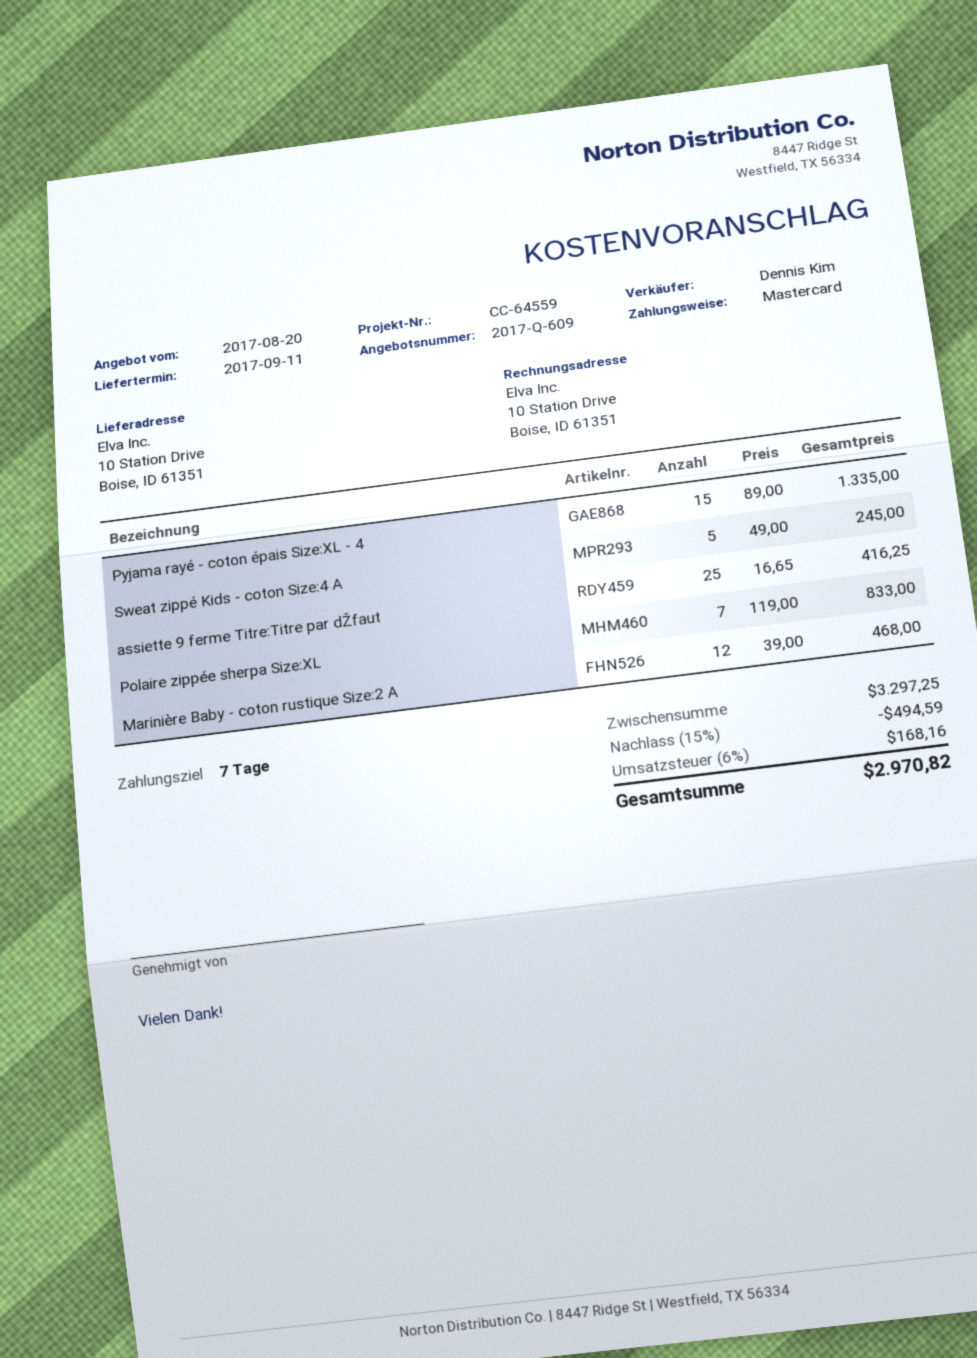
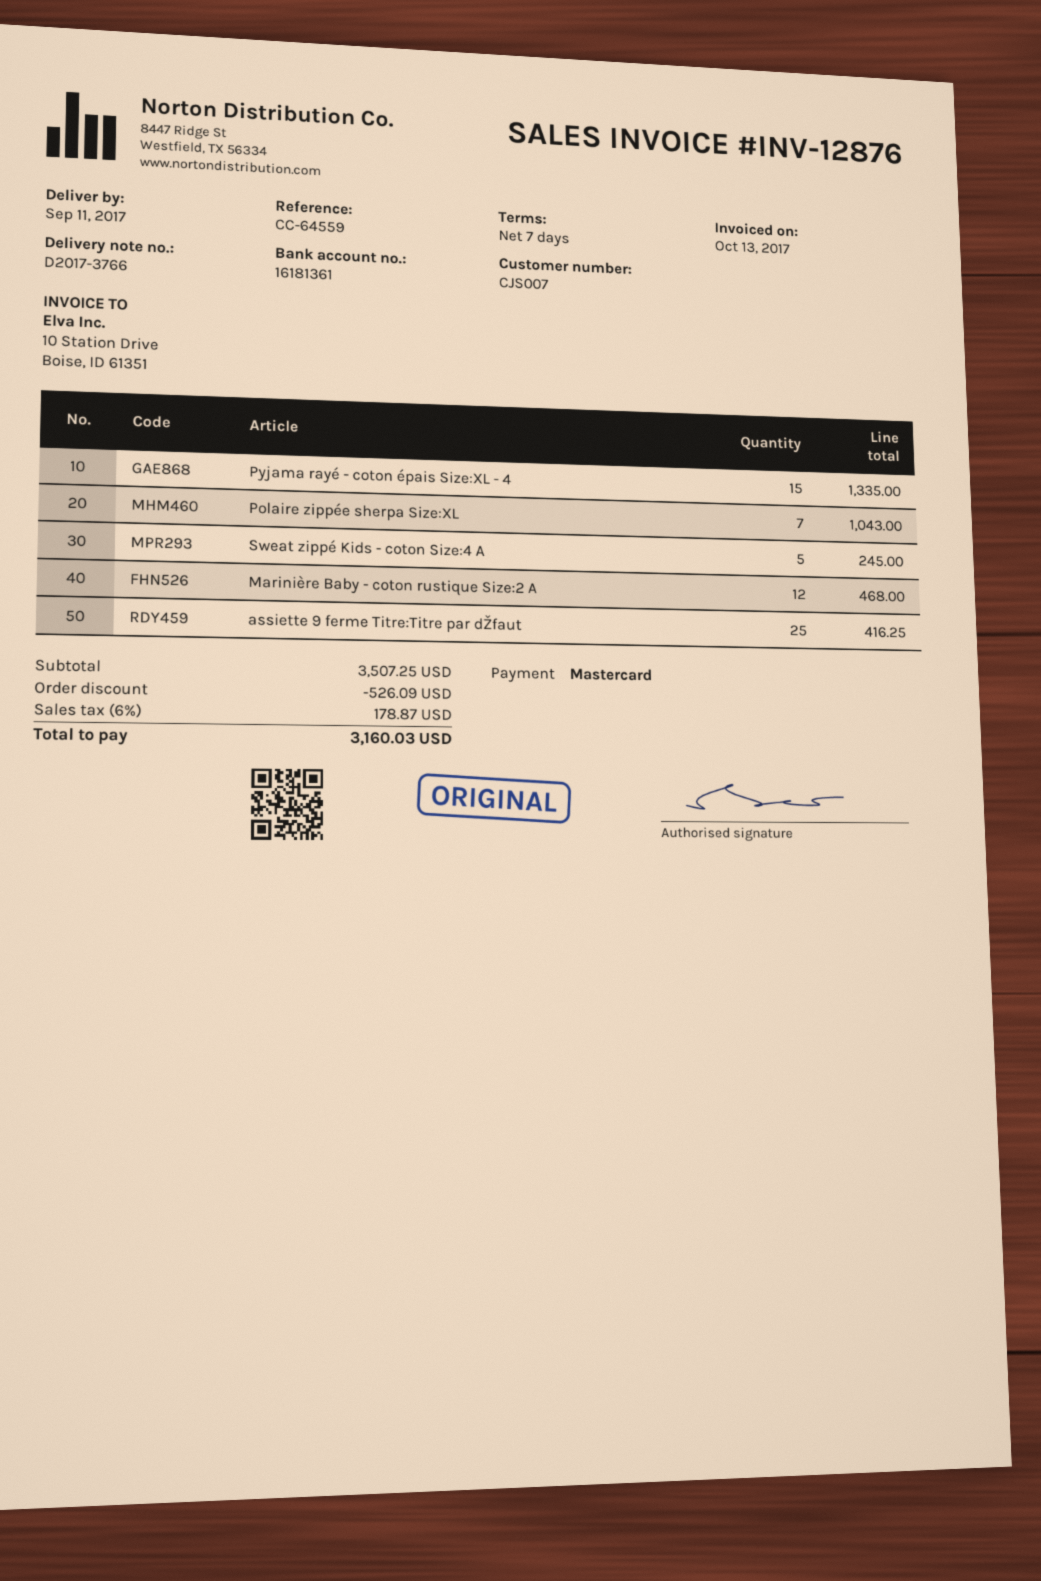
Polaire zippée sherpa Size:XL: 7 for 833.00 -> 7 for 1043.00
subtotal: 3297.25 -> 3507.25
discount: 494.59 -> 526.09
tax: 6% = 168.16 -> 6% = 178.87
total: 2970.82 -> 3160.03

